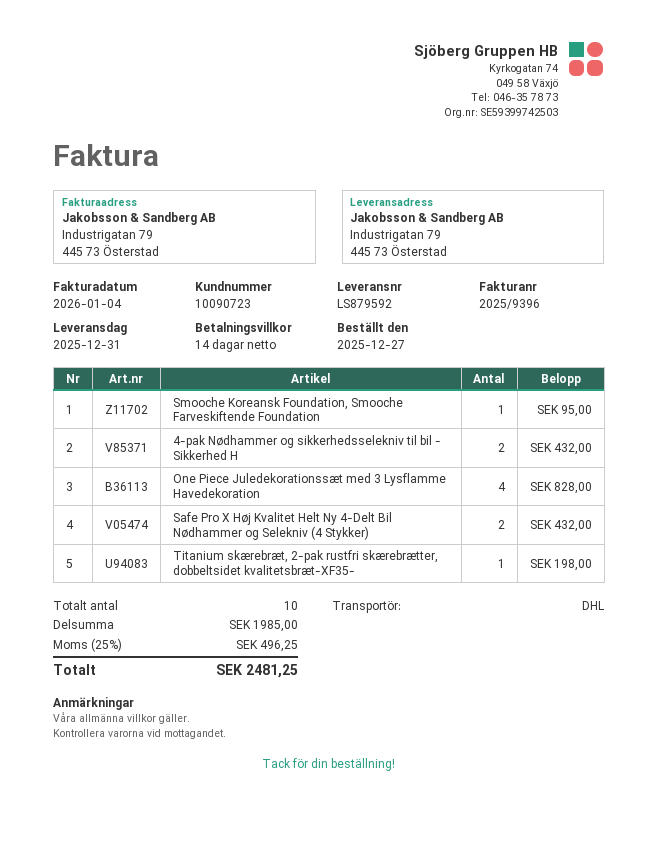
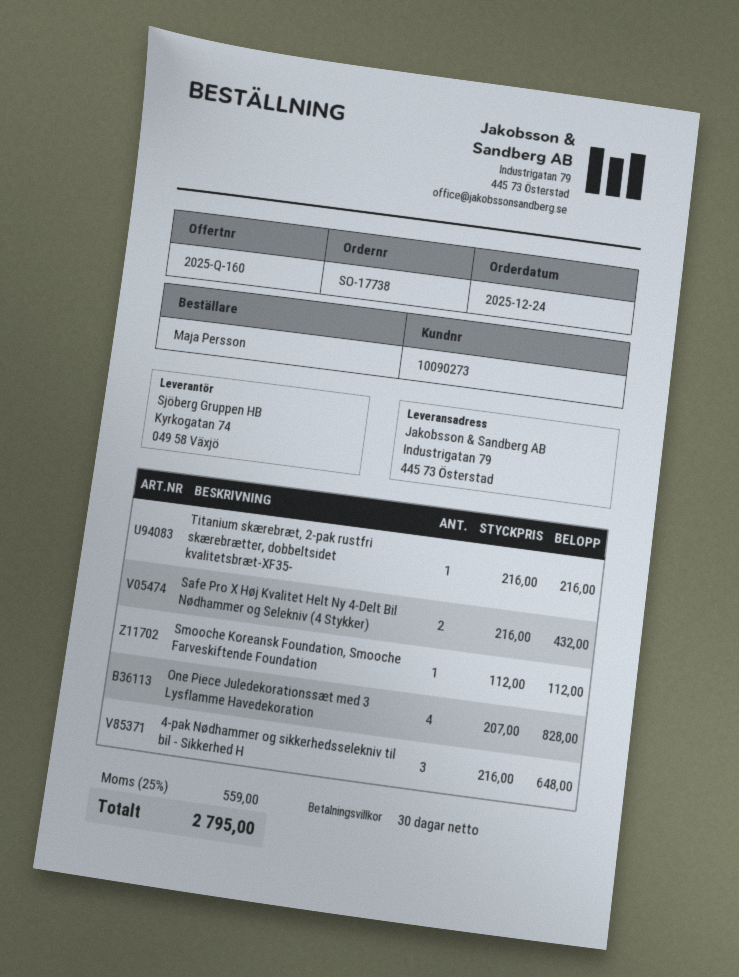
order date: 2025-12-27 -> 2025-12-24
payment terms: 14 days -> 30 days
customer number: 10090723 -> 10090273
Smooche Koreansk Foundation, Smooche Farveskiftende Foundation: 1 for 95.00 -> 1 for 112.00
4-pak Nødhammer og sikkerhedsselekniv til bil - Sikkerhed H: 2 for 432.00 -> 3 for 648.00
Titanium skærebræt, 2-pak rustfri skærebrætter, dobbeltsidet kvalitetsbræt-XF35-: 1 for 198.00 -> 1 for 216.00
tax: 25% = 496.25 -> 25% = 559.00
total: 2481.25 -> 2795.00

